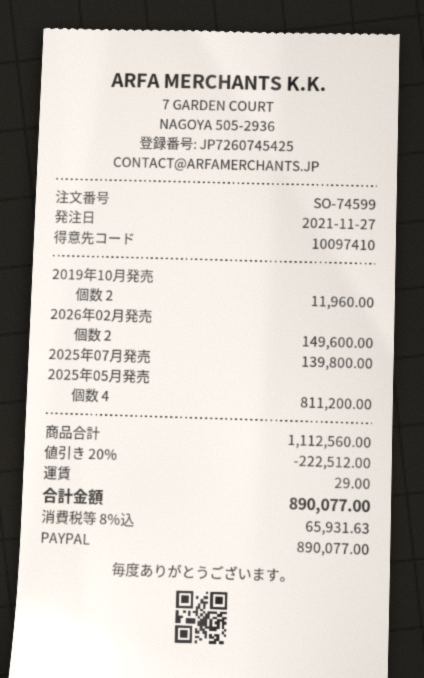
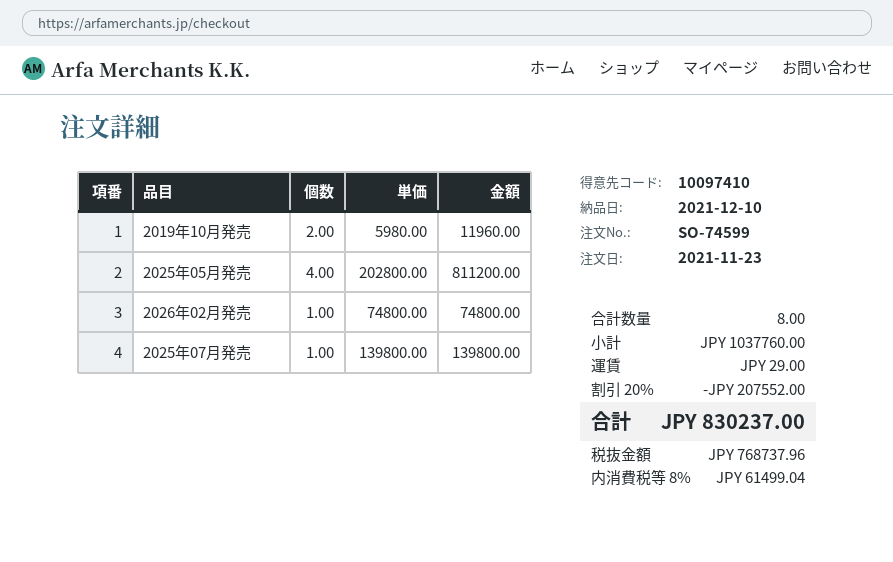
order date: 2021-11-27 -> 2021-11-23
2026年02月発売: 2 for 149600.00 -> 1 for 74800.00
subtotal: 1112560.00 -> 1037760.00
discount: 20% = 222512.00 -> 20% = 207552.00
tax: 8% = 65931.63 -> 8% = 61499.04
total: 890077.00 -> 830237.00

